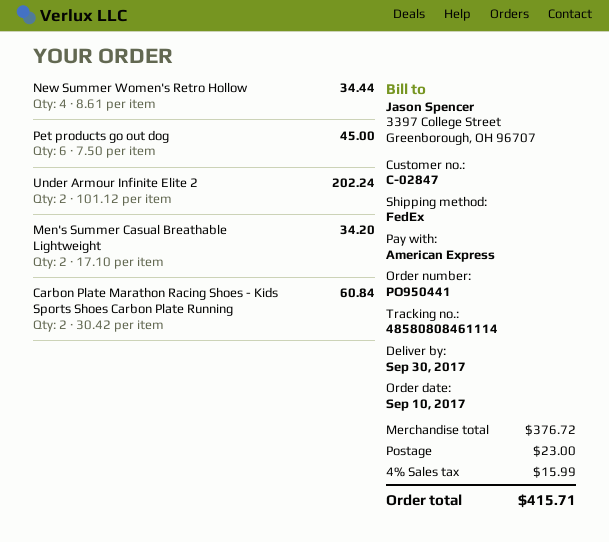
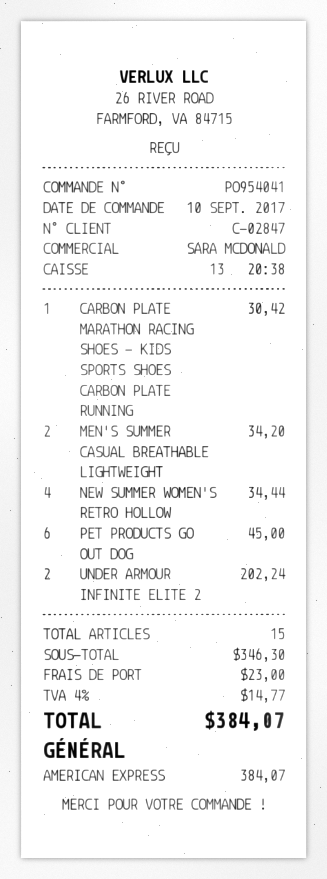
order number: PO950441 -> PO954041
Carbon Plate Marathon Racing Shoes - Kids Sports Shoes Carbon Plate Running: 2 for 60.84 -> 1 for 30.42
subtotal: 376.72 -> 346.30
tax: 4% = 15.99 -> 4% = 14.77
total: 415.71 -> 384.07

